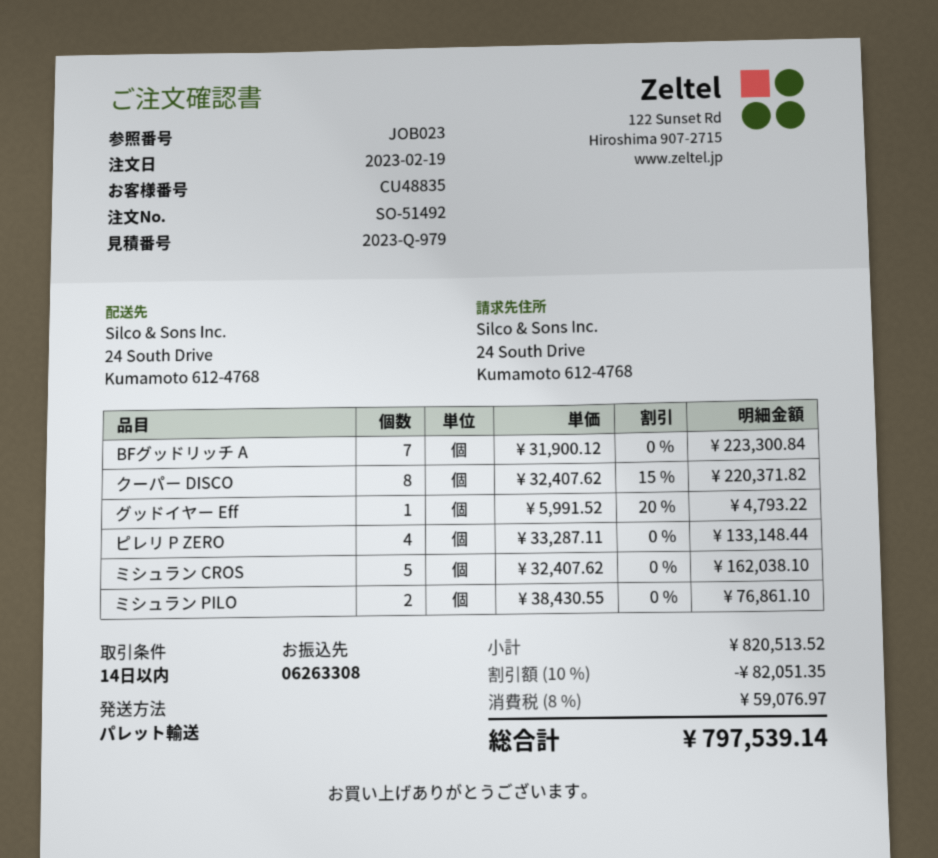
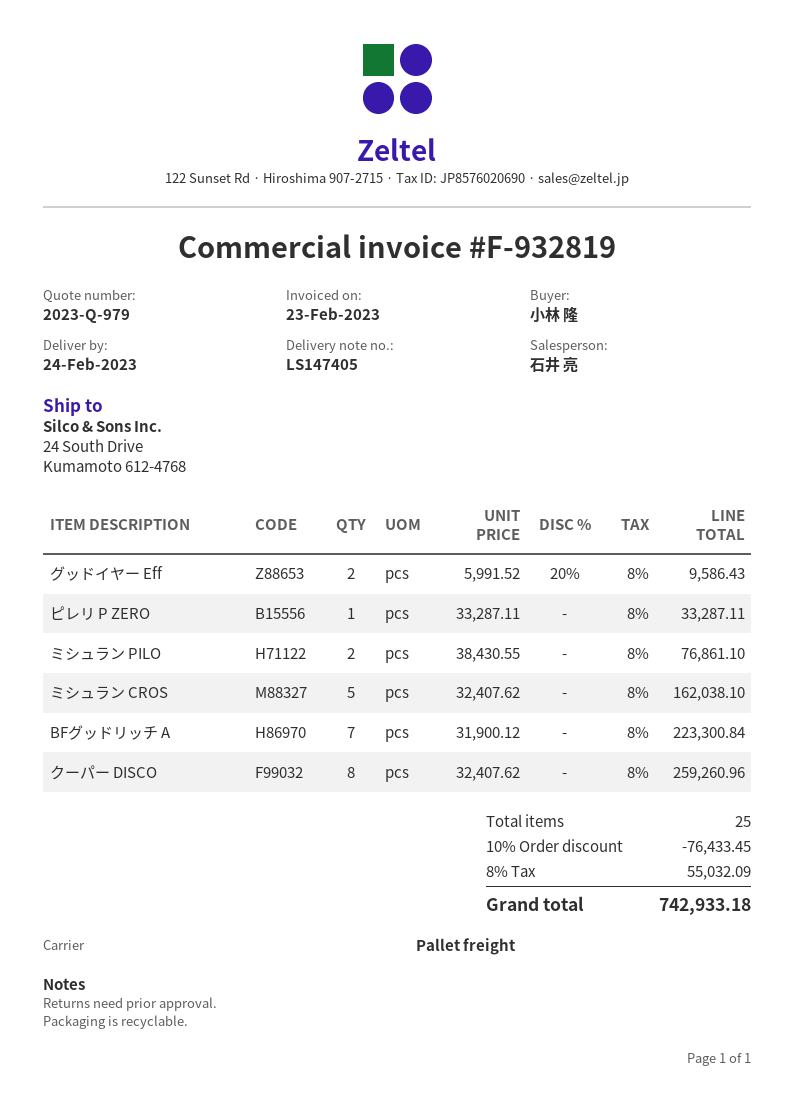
クーパー DISCO: 8 x 32407.62 - 15% = 220371.82 -> 8 x 32407.62 = 259260.96
グッドイヤー Eff: 1 x 5991.52 - 20% = 4793.22 -> 2 x 5991.52 - 20% = 9586.43
ピレリ P ZERO: 4 x 33287.11 = 133148.44 -> 1 x 33287.11 = 33287.11
discount: 10% = 82051.35 -> 10% = 76433.45
tax: 8% = 59076.97 -> 8% = 55032.09
total: 797539.14 -> 742933.18

